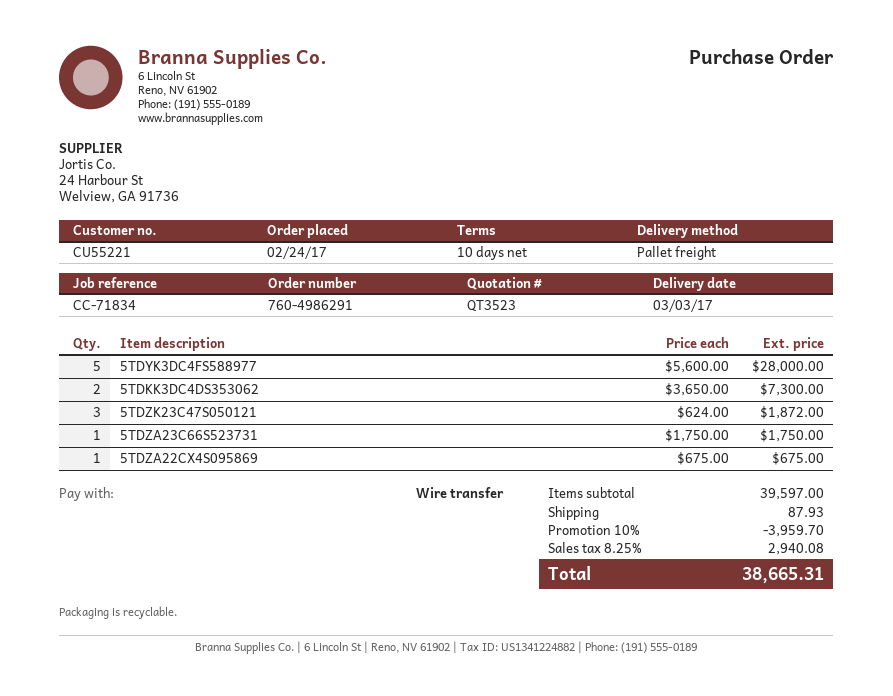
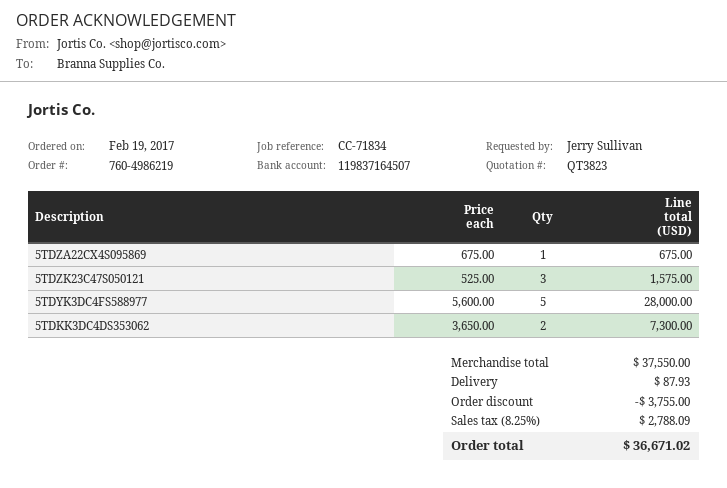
quote number: QT3523 -> QT3823
order number: 760-4986291 -> 760-4986219
order date: 2017-02-24 -> 2017-02-19
5TDZK23C47S050121: 3 x 624.00 = 1872.00 -> 3 x 525.00 = 1575.00
5TDZA23C66S523731: 1 x 1750.00 = 1750.00 -> none
subtotal: 39597.00 -> 37550.00
discount: 3959.70 -> 3755.00
tax: 8.25% = 2940.08 -> 8.25% = 2788.09
total: 38665.31 -> 36671.02

